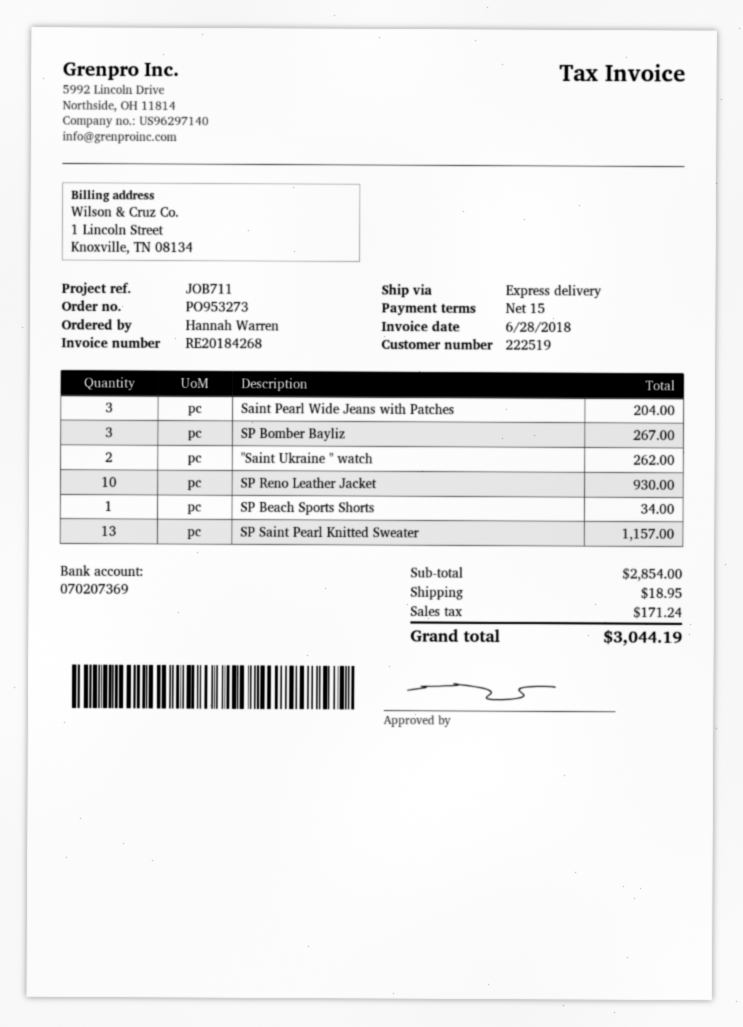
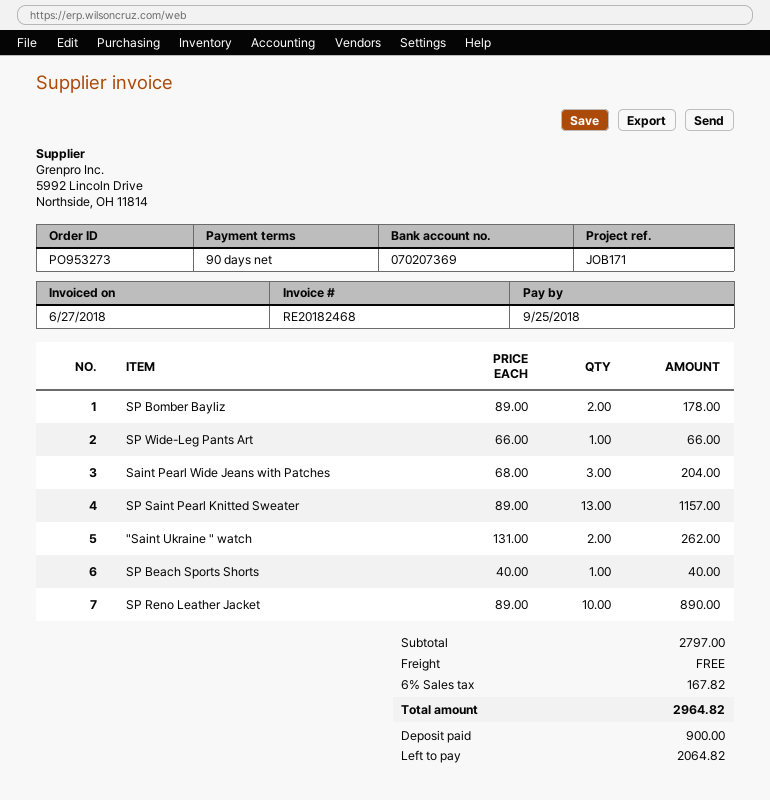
invoice number: RE20184268 -> RE20182468
invoice date: 2018-06-28 -> 2018-06-27
payment terms: 15 days -> 90 days
reference: JOB711 -> JOB171
SP Bomber Bayliz: 3 for 267.00 -> 2 for 178.00
SP Reno Leather Jacket: 10 for 930.00 -> 10 for 890.00
SP Beach Sports Shorts: 1 for 34.00 -> 1 for 40.00
SP Wide-Leg Pants Art: none -> 1 for 66.00
subtotal: 2854.00 -> 2797.00
shipping: 18.95 -> 0.00
tax: 171.24 -> 167.82
total: 3044.19 -> 2964.82

